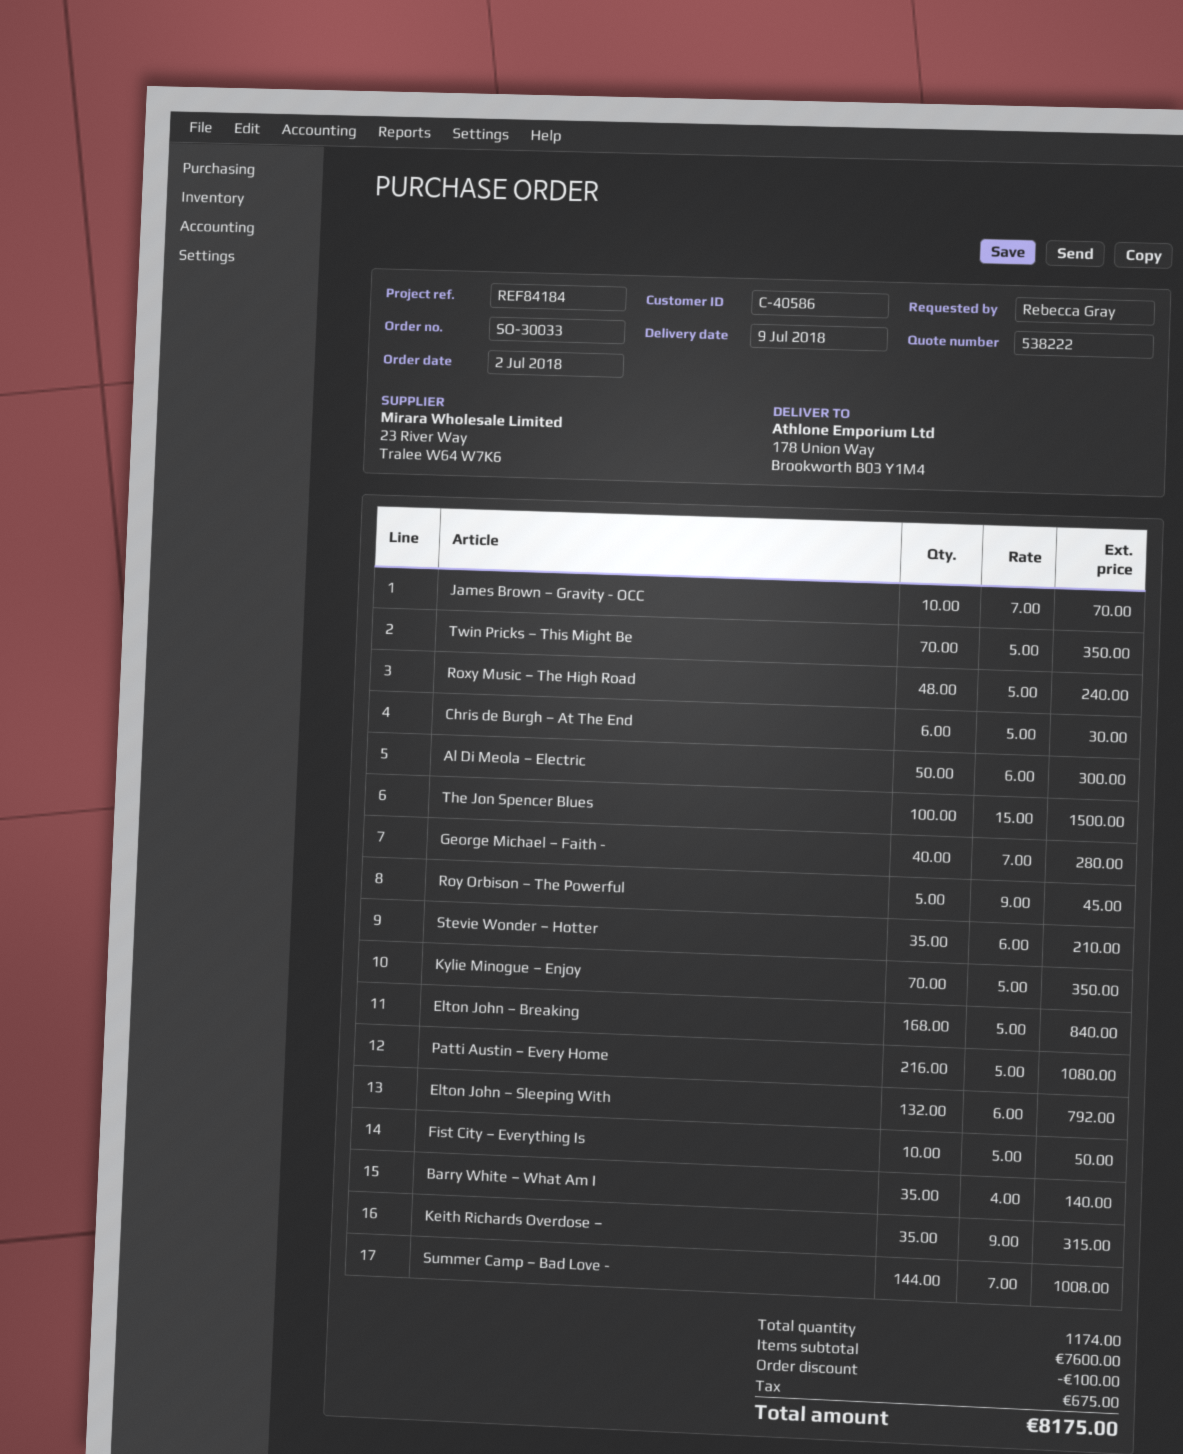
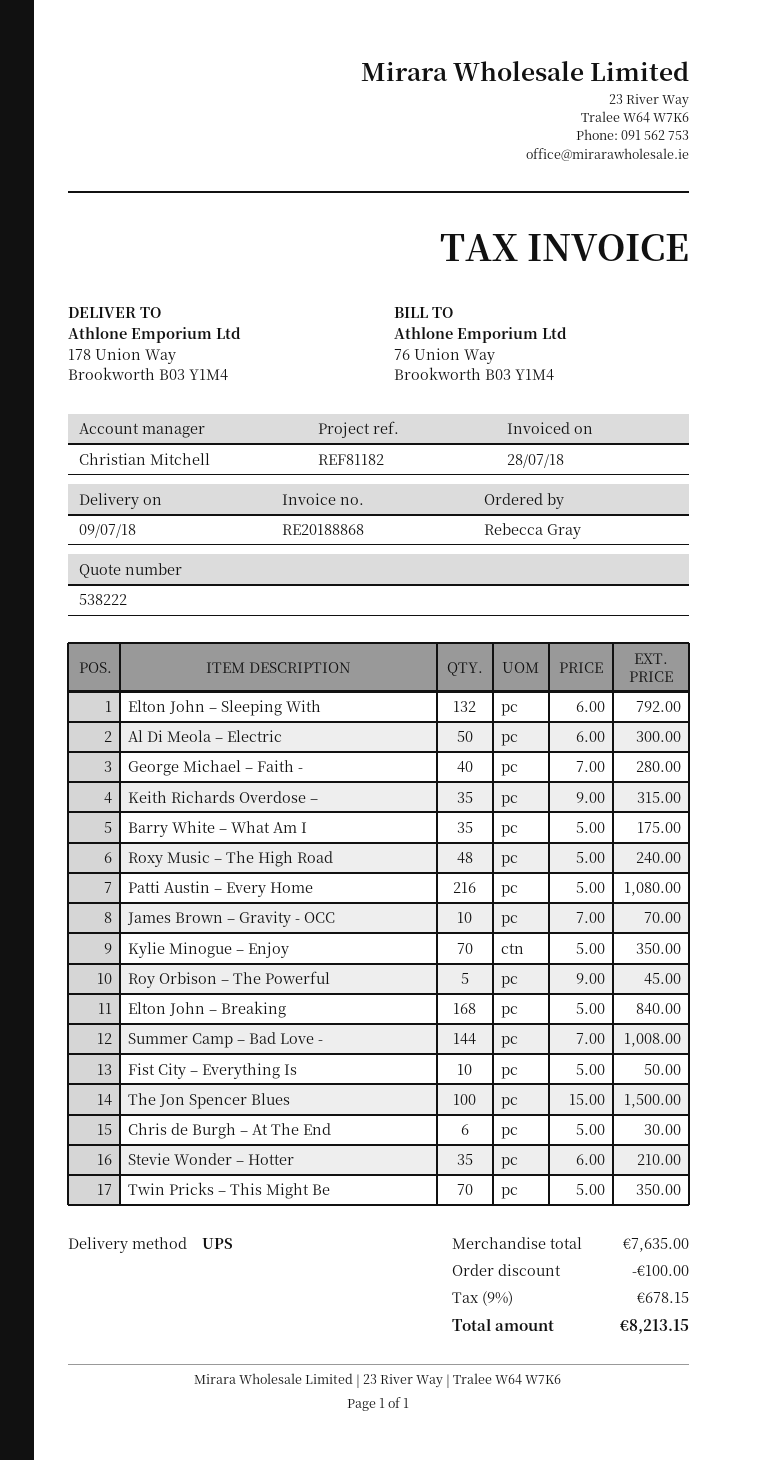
reference: REF84184 -> REF81182
Barry White – What Am I: 35 x 4.00 = 140.00 -> 35 x 5.00 = 175.00
subtotal: 7600.00 -> 7635.00
tax: 675.00 -> 678.15
total: 8175.00 -> 8213.15

